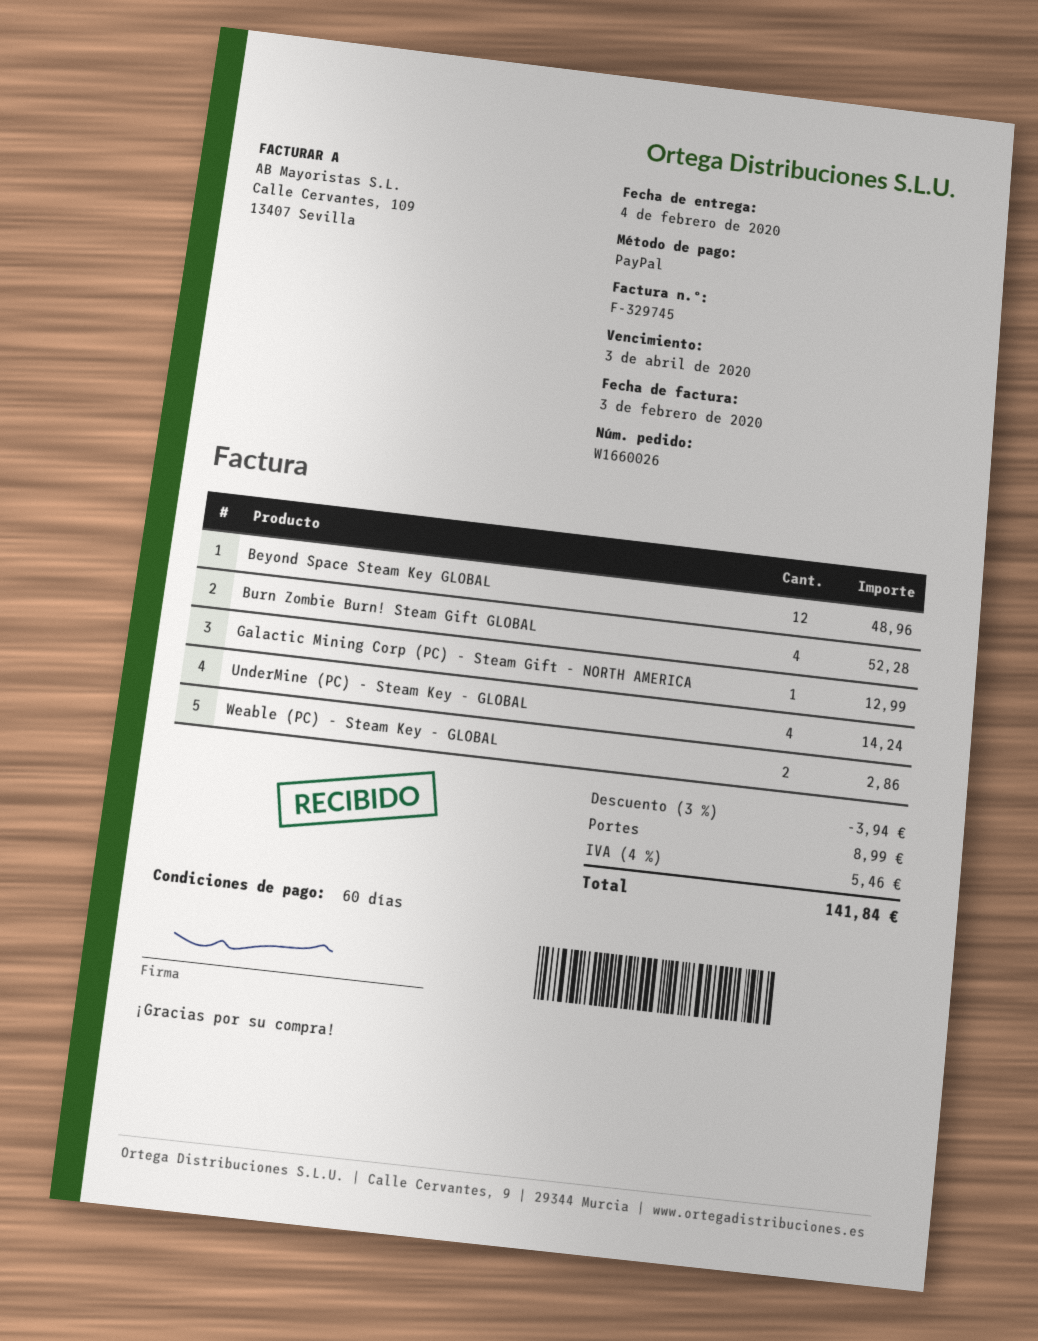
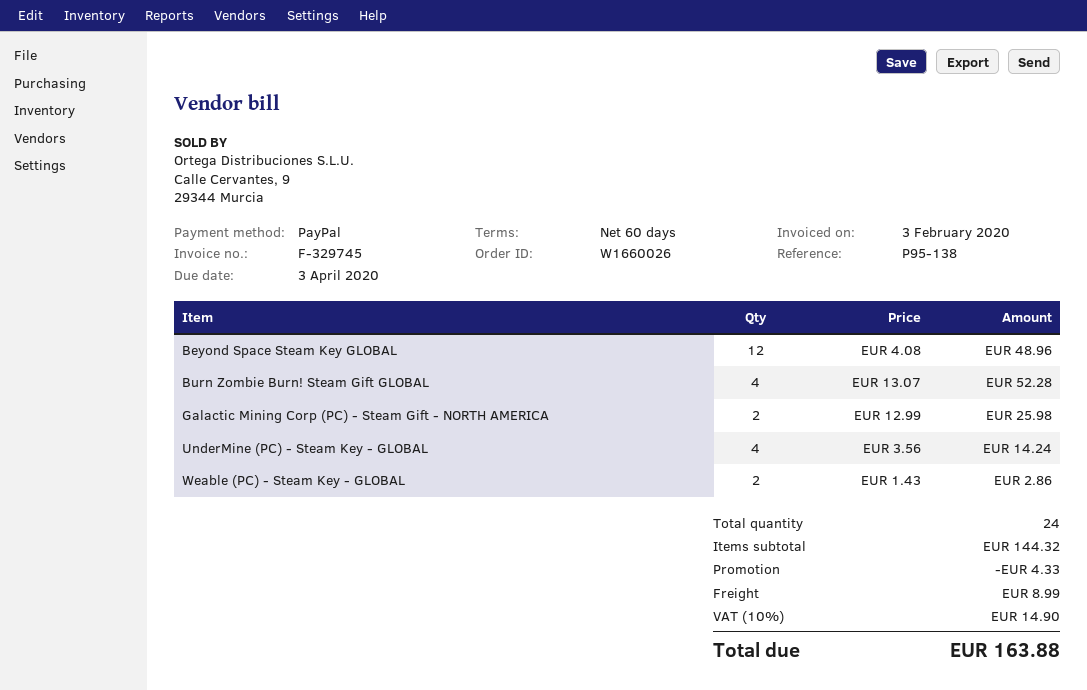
Galactic Mining Corp (PC) - Steam Gift - NORTH AMERICA: 1 for 12.99 -> 2 for 25.98
discount: 3.94 -> 4.33
tax: 4% = 5.46 -> 10% = 14.90
total: 141.84 -> 163.88

